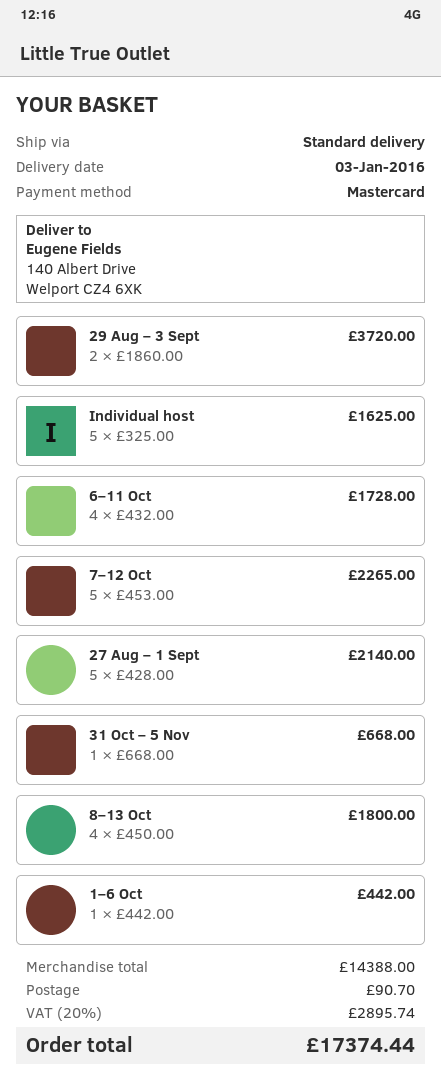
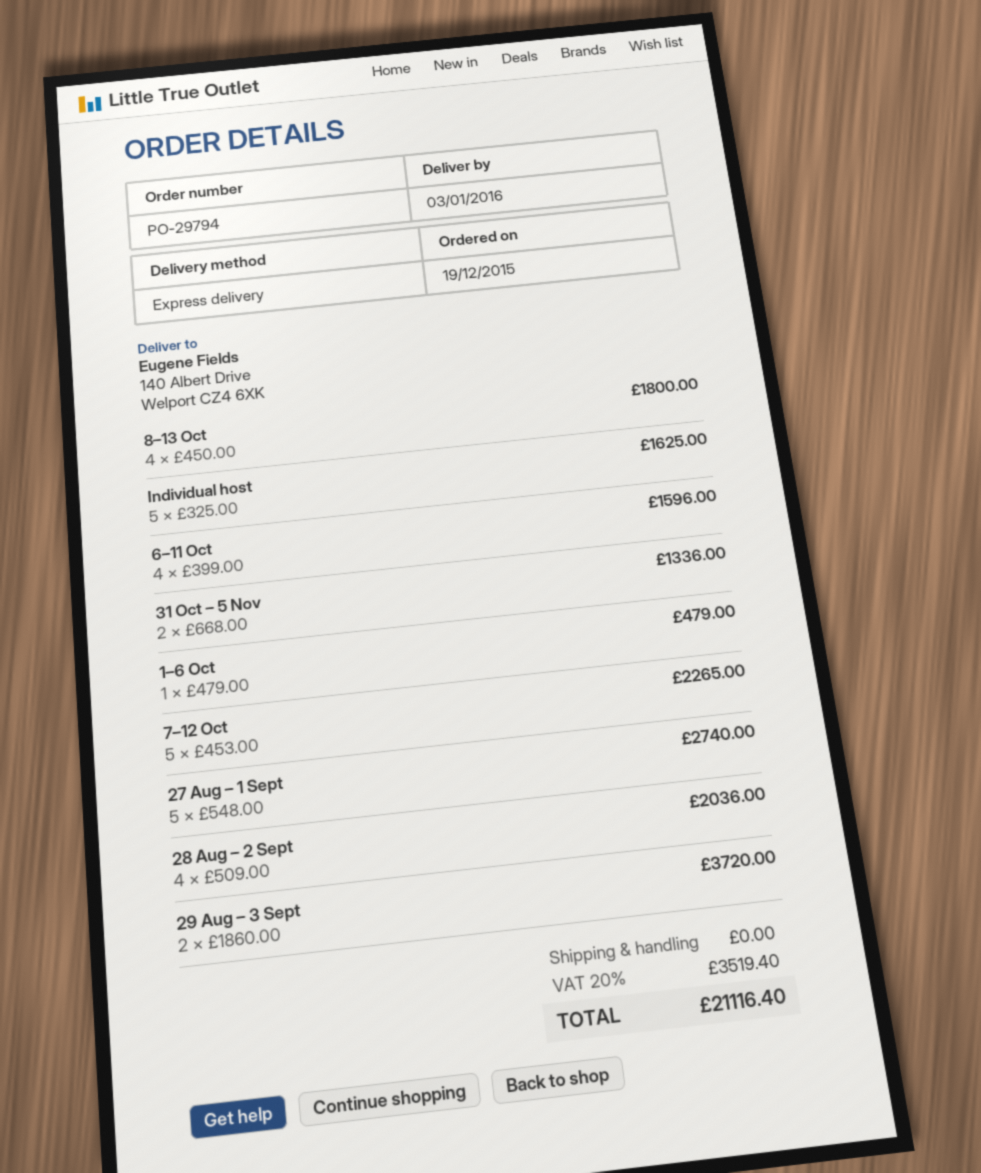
shipping method: standard -> express
6–11 Oct: 4 x 432.00 = 1728.00 -> 4 x 399.00 = 1596.00
27 Aug – 1 Sept: 5 x 428.00 = 2140.00 -> 5 x 548.00 = 2740.00
31 Oct – 5 Nov: 1 x 668.00 = 668.00 -> 2 x 668.00 = 1336.00
1–6 Oct: 1 x 442.00 = 442.00 -> 1 x 479.00 = 479.00
28 Aug – 2 Sept: none -> 4 x 509.00 = 2036.00
shipping: 90.70 -> 0.00
tax: 20% = 2895.74 -> 20% = 3519.40
total: 17374.44 -> 21116.40

